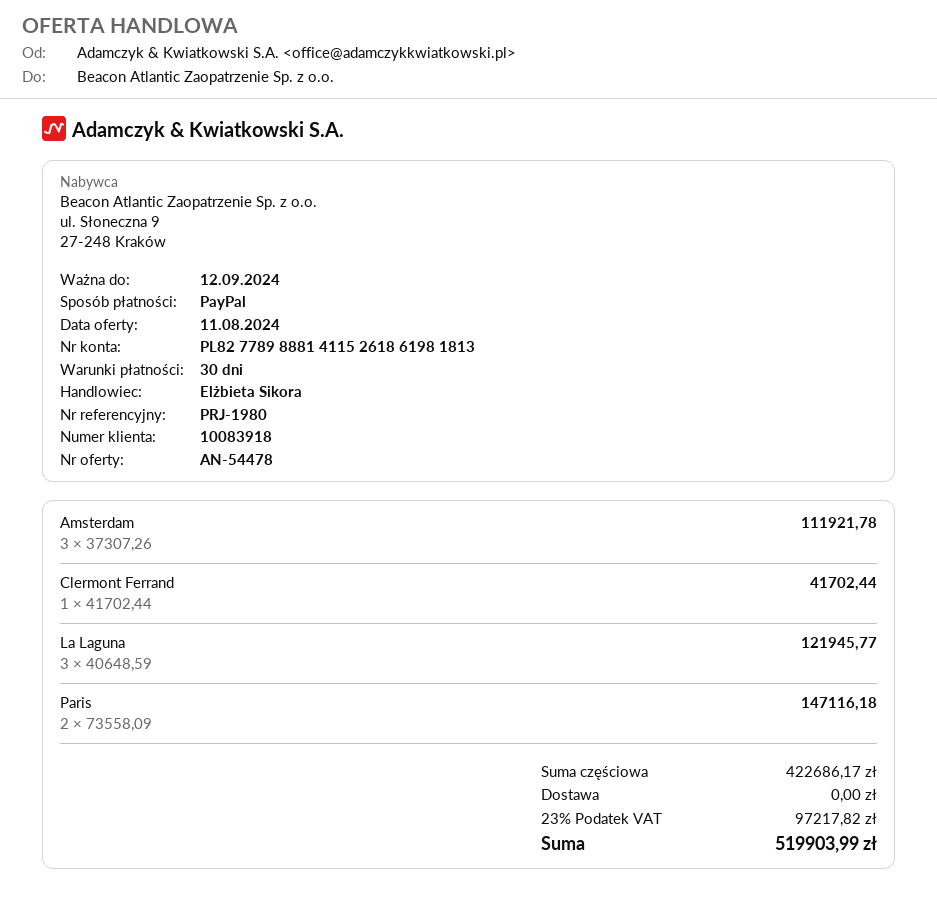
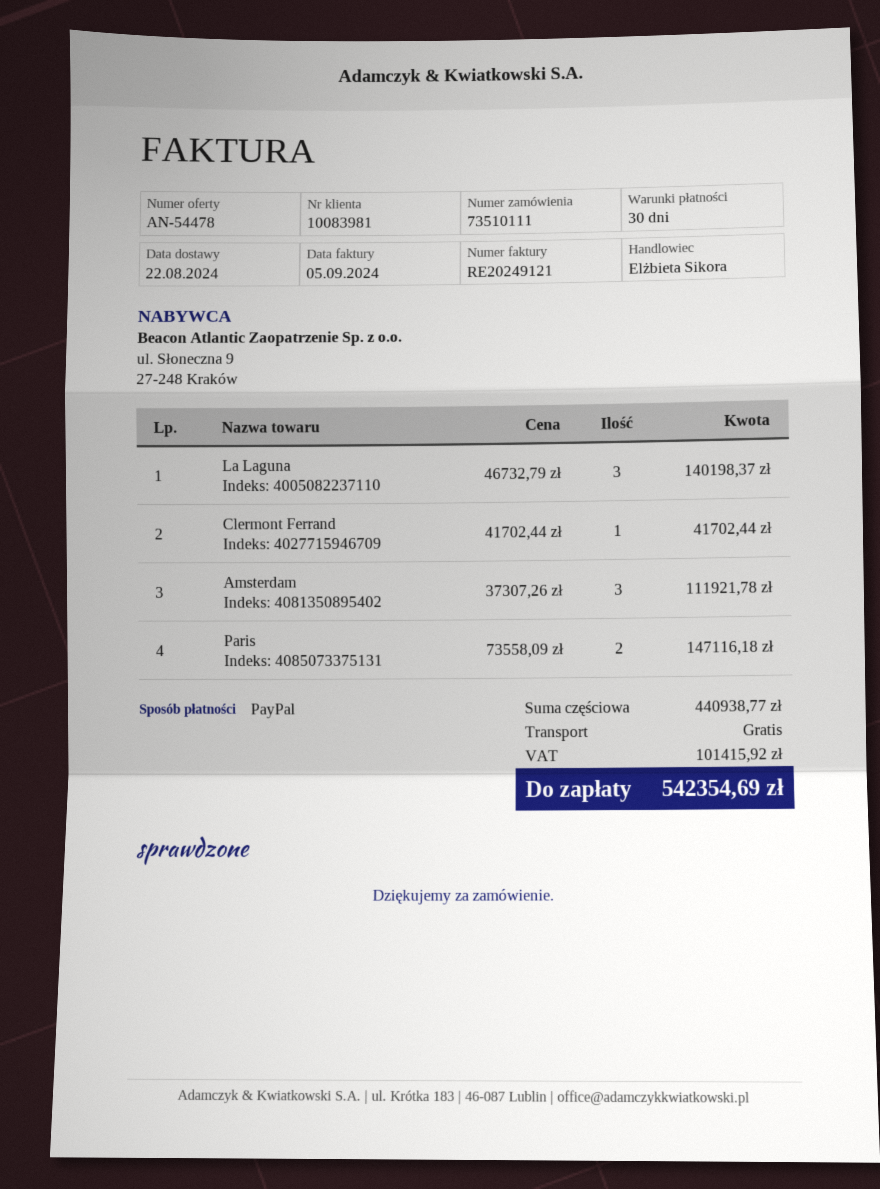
customer number: 10083918 -> 10083981
La Laguna: 3 x 40648.59 = 121945.77 -> 3 x 46732.79 = 140198.37
subtotal: 422686.17 -> 440938.77
tax: 97217.82 -> 101415.92
total: 519903.99 -> 542354.69

